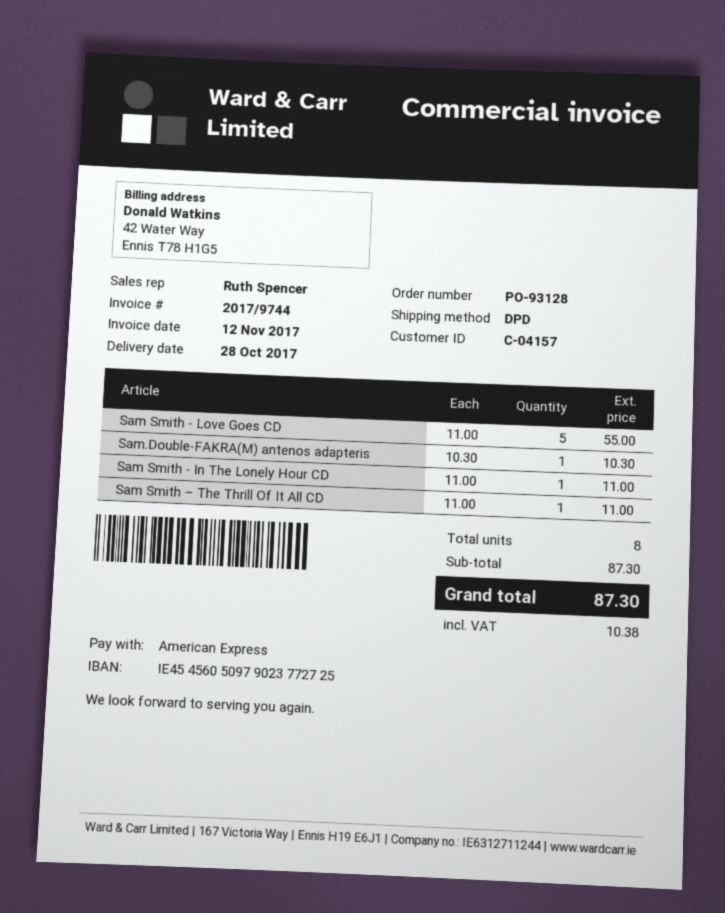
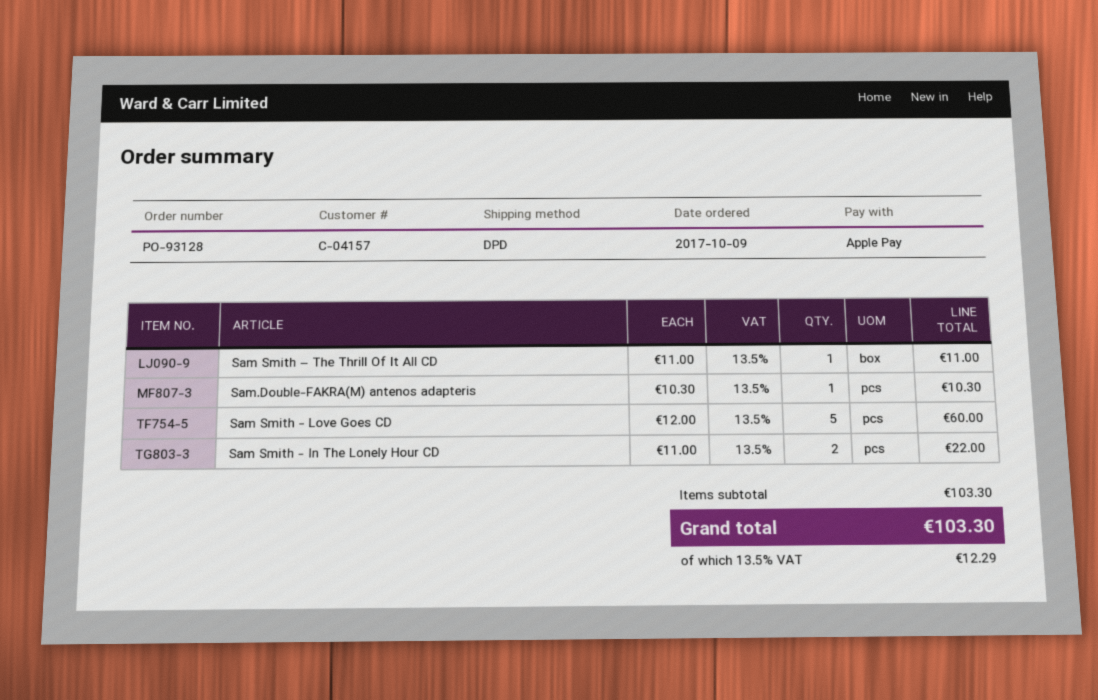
payment method: American Express -> Apple Pay
Sam Smith - Love Goes CD: 5 x 11.00 = 55.00 -> 5 x 12.00 = 60.00
Sam Smith - In The Lonely Hour CD: 1 x 11.00 = 11.00 -> 2 x 11.00 = 22.00
subtotal: 87.30 -> 103.30
tax: 10.38 -> 12.29
total: 87.30 -> 103.30

